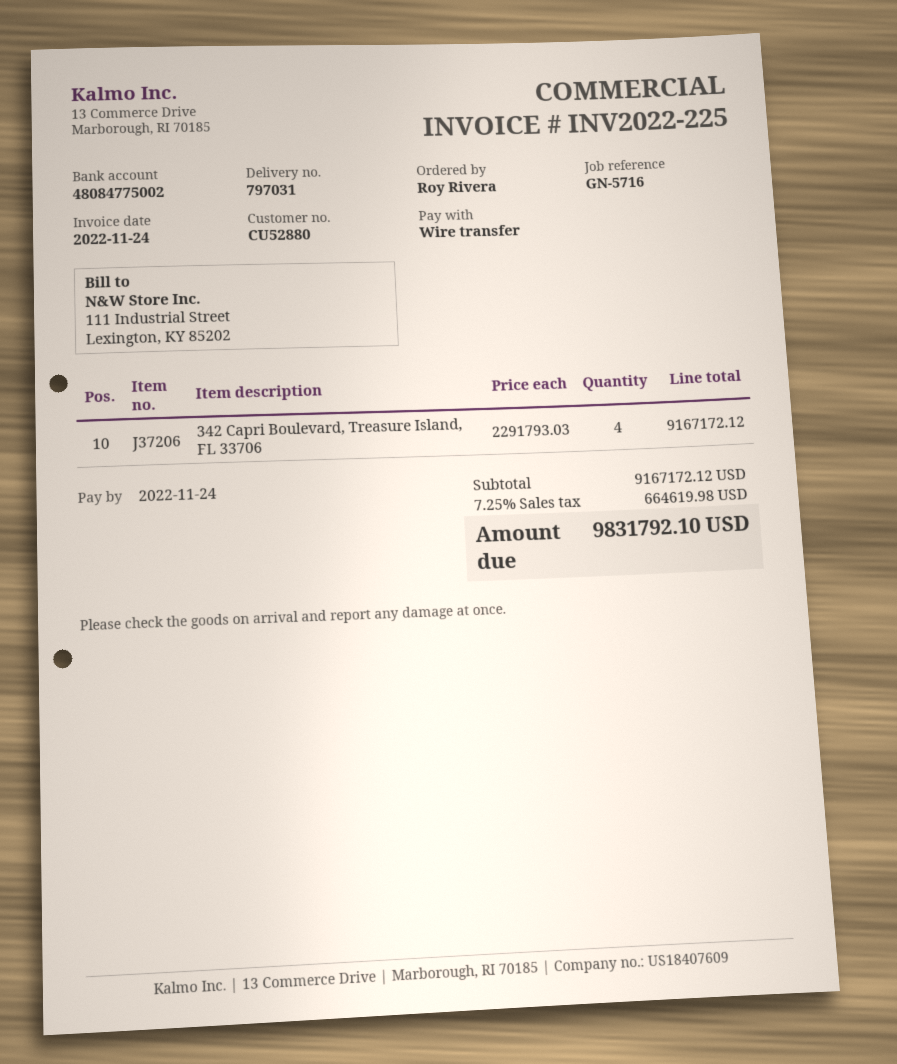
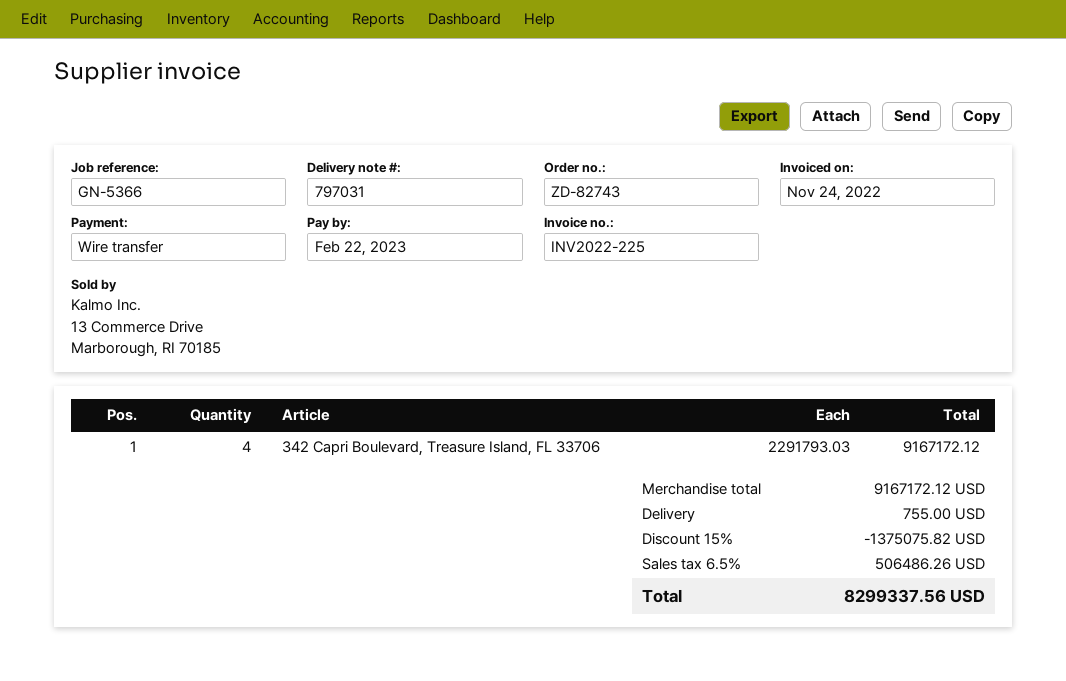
due date: 2022-11-24 -> 2023-02-22
reference: GN-5716 -> GN-5366
discount: none -> 15% = 1375075.82
shipping: none -> 755.00
tax: 7.25% = 664619.98 -> 6.5% = 506486.26
total: 9831792.10 -> 8299337.56

